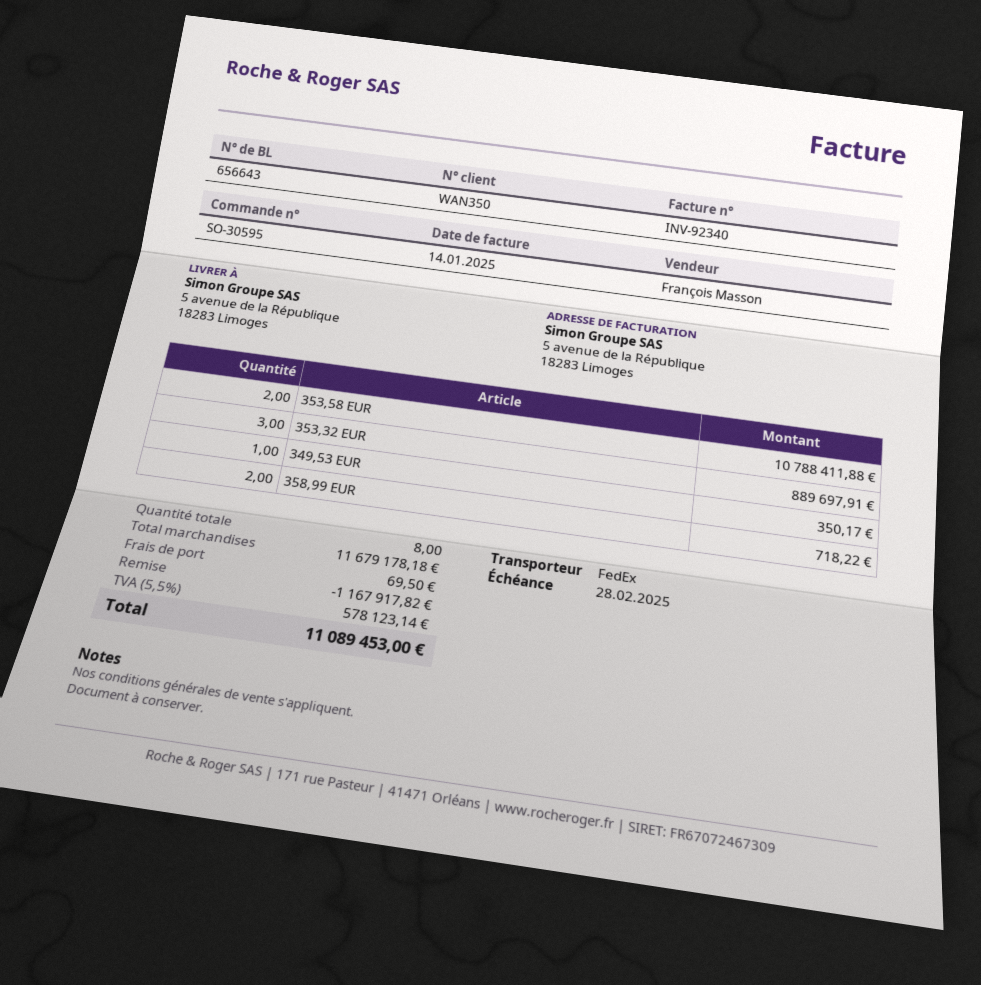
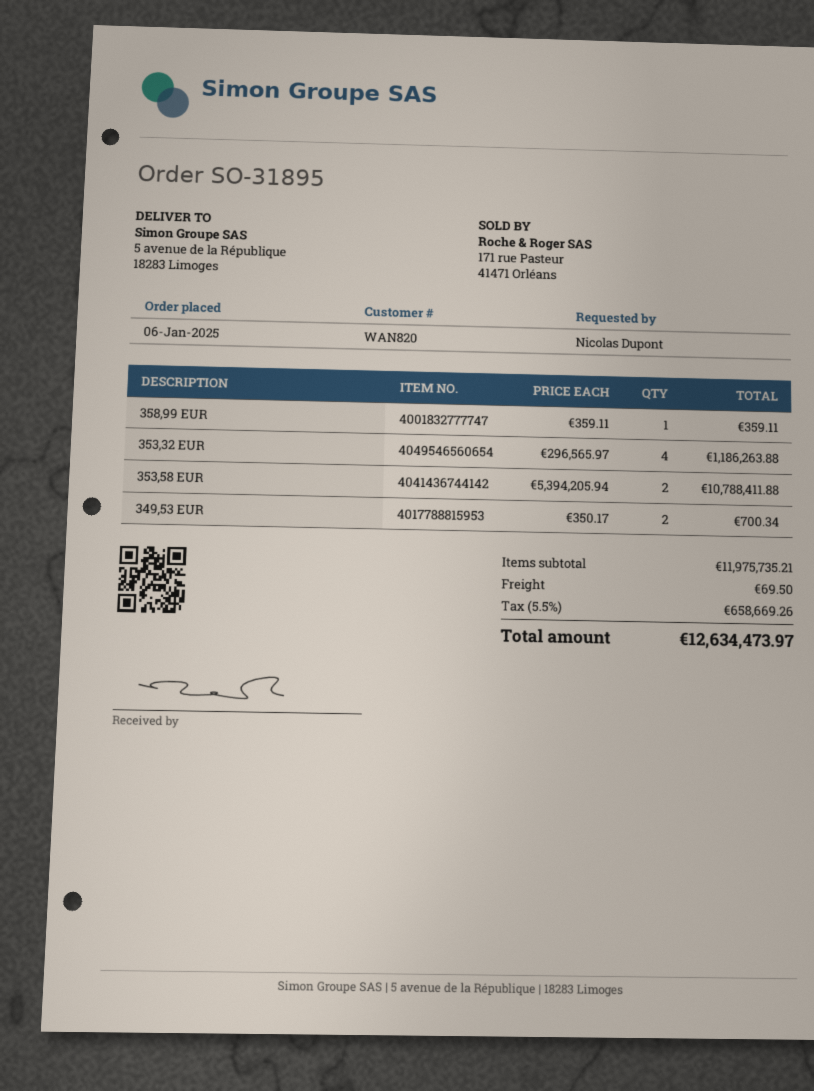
order number: SO-30595 -> SO-31895
customer number: WAN350 -> WAN820
353,32 EUR: 3 for 889697.91 -> 4 for 1186263.88
349,53 EUR: 1 for 350.17 -> 2 for 700.34
358,99 EUR: 2 for 718.22 -> 1 for 359.11
subtotal: 11679178.18 -> 11975735.21
discount: 1167917.82 -> none
tax: 5.5% = 578123.14 -> 5.5% = 658669.26
total: 11089453.00 -> 12634473.97

